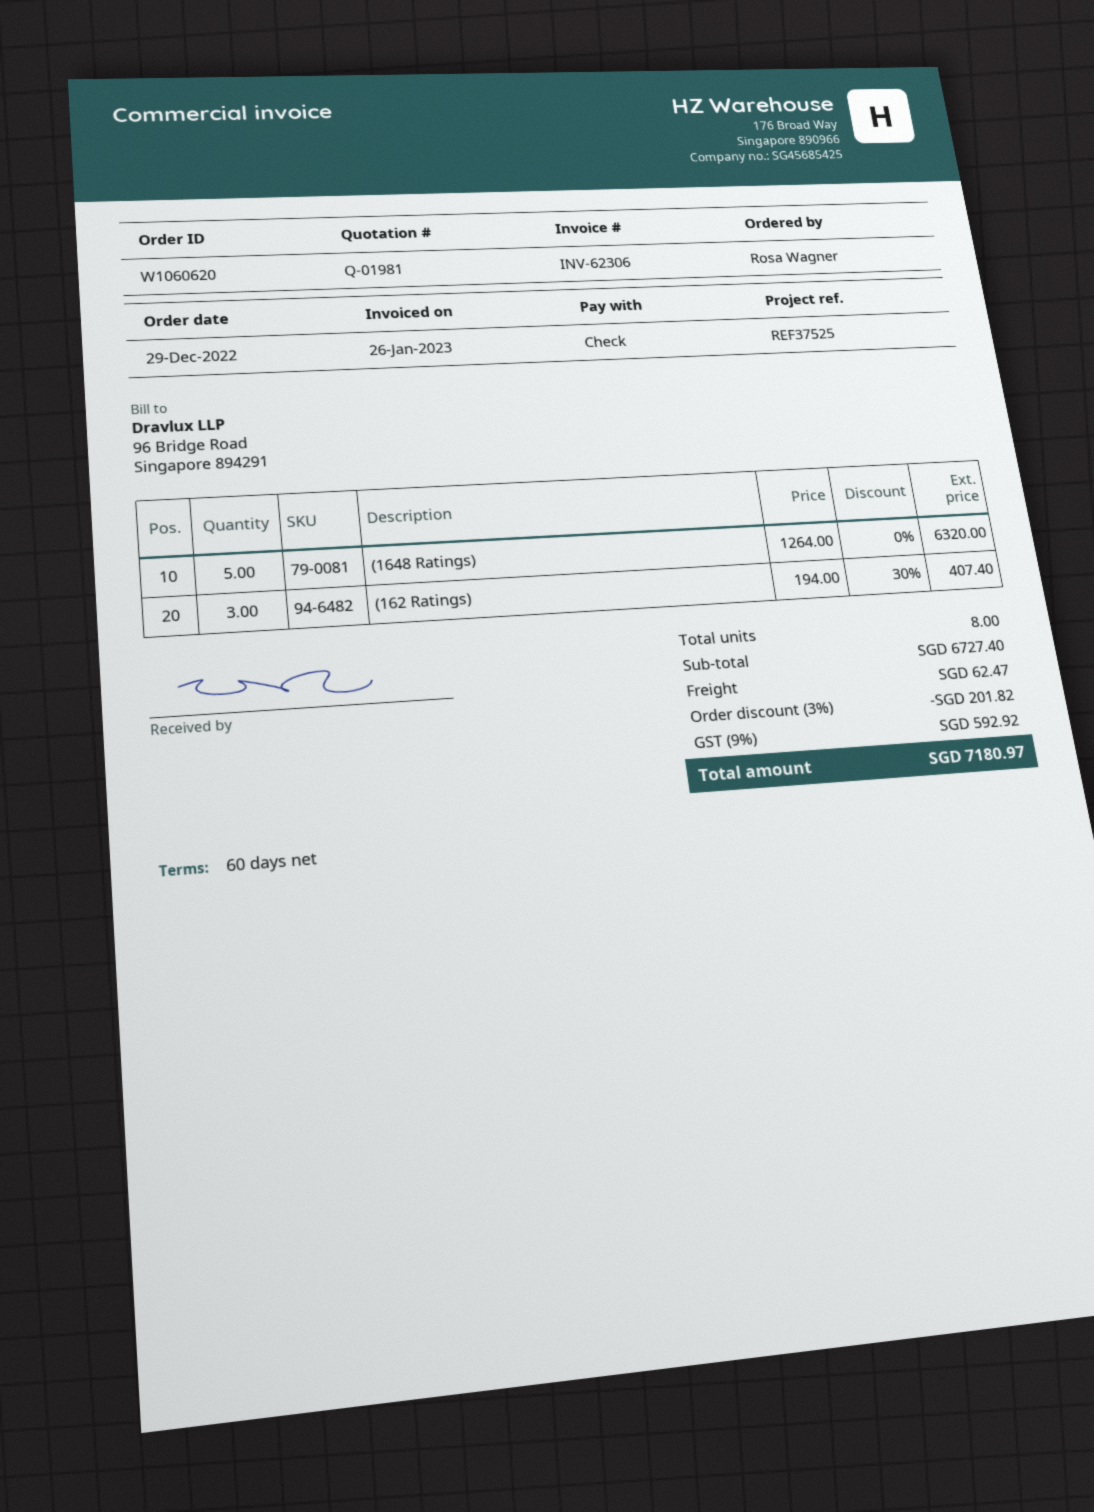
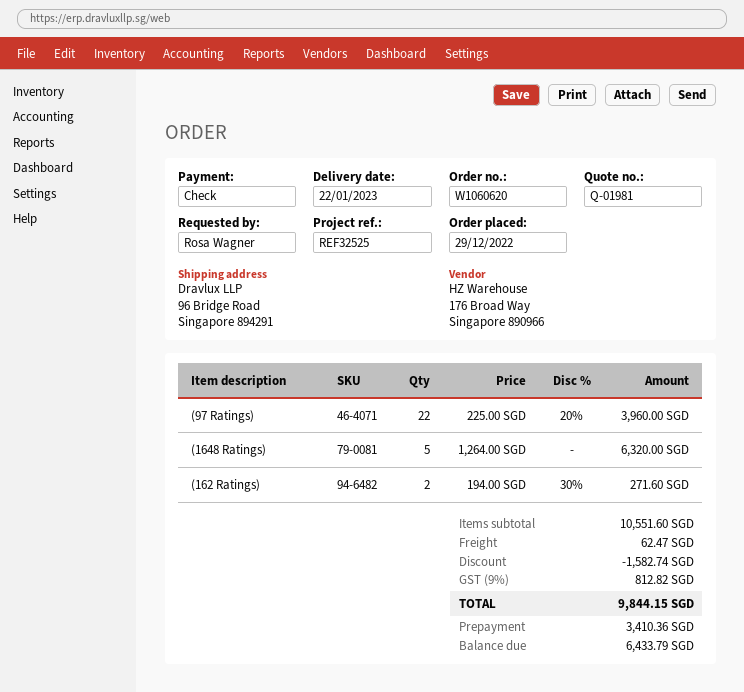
reference: REF37525 -> REF32525
(162 Ratings): 3 x 194.00 - 30% = 407.40 -> 2 x 194.00 - 30% = 271.60
(97 Ratings): none -> 22 x 225.00 - 20% = 3960.00
subtotal: 6727.40 -> 10551.60
discount: 201.82 -> 1582.74
tax: 9% = 592.92 -> 9% = 812.82
total: 7180.97 -> 9844.15

